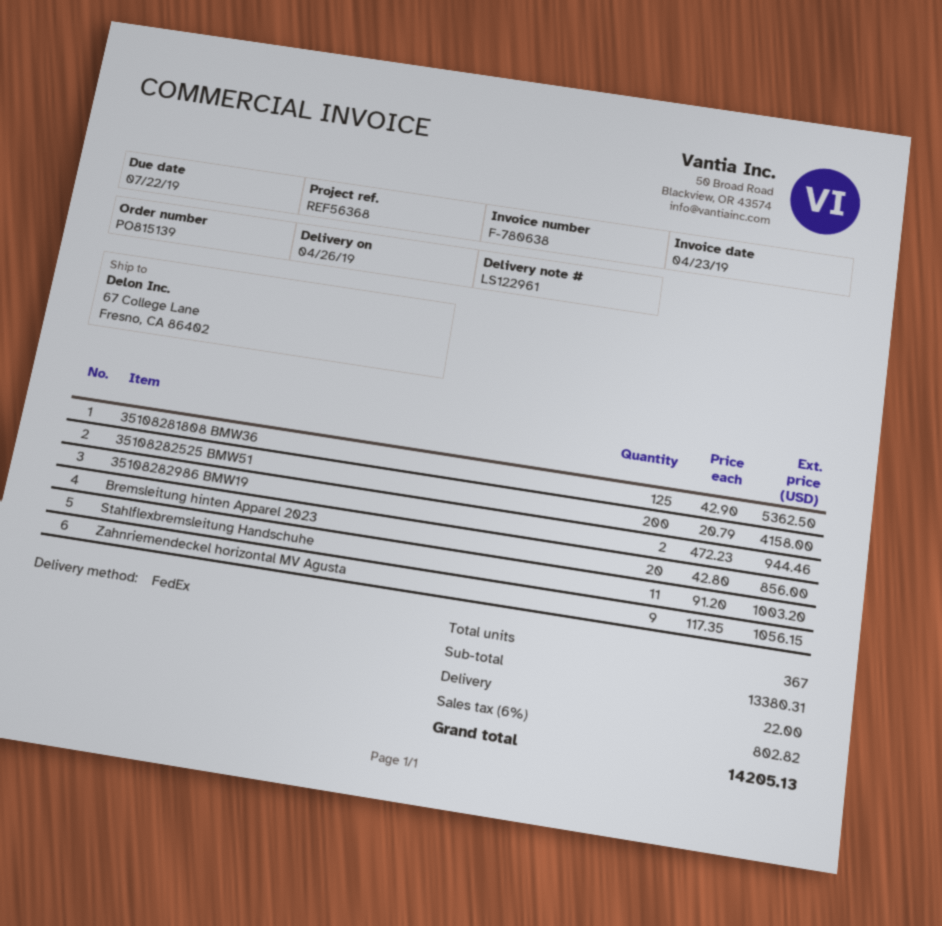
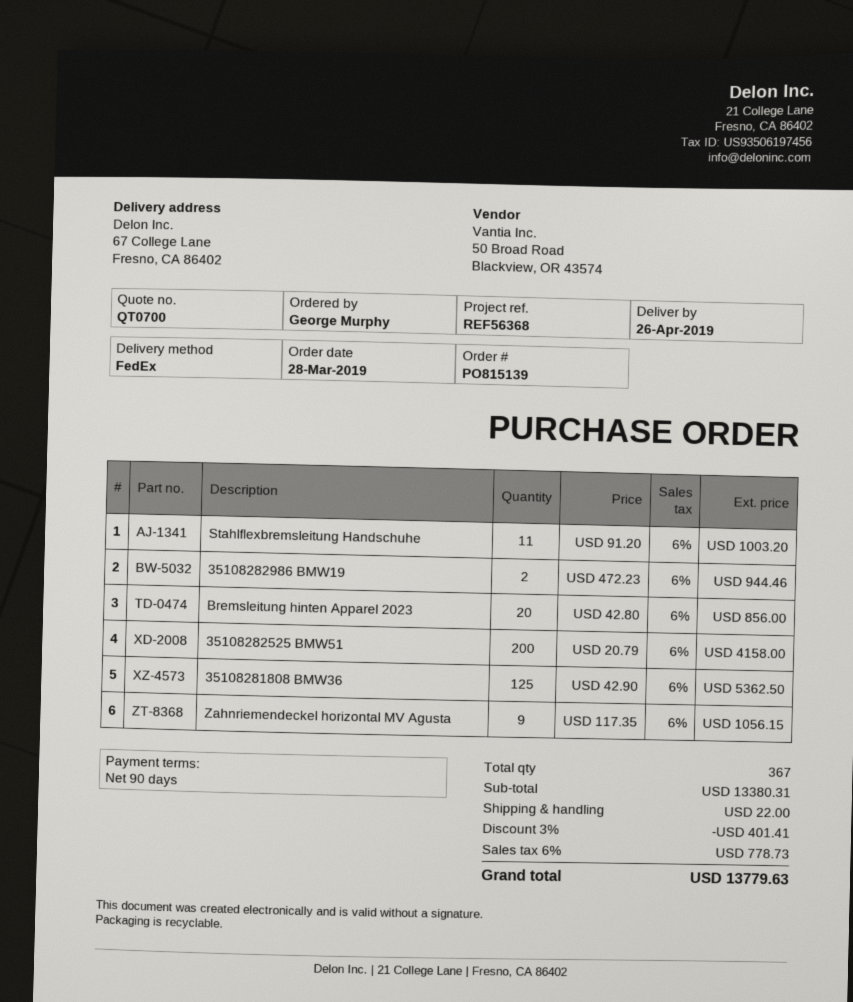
discount: none -> 3% = 401.41
tax: 6% = 802.82 -> 6% = 778.73
total: 14205.13 -> 13779.63

